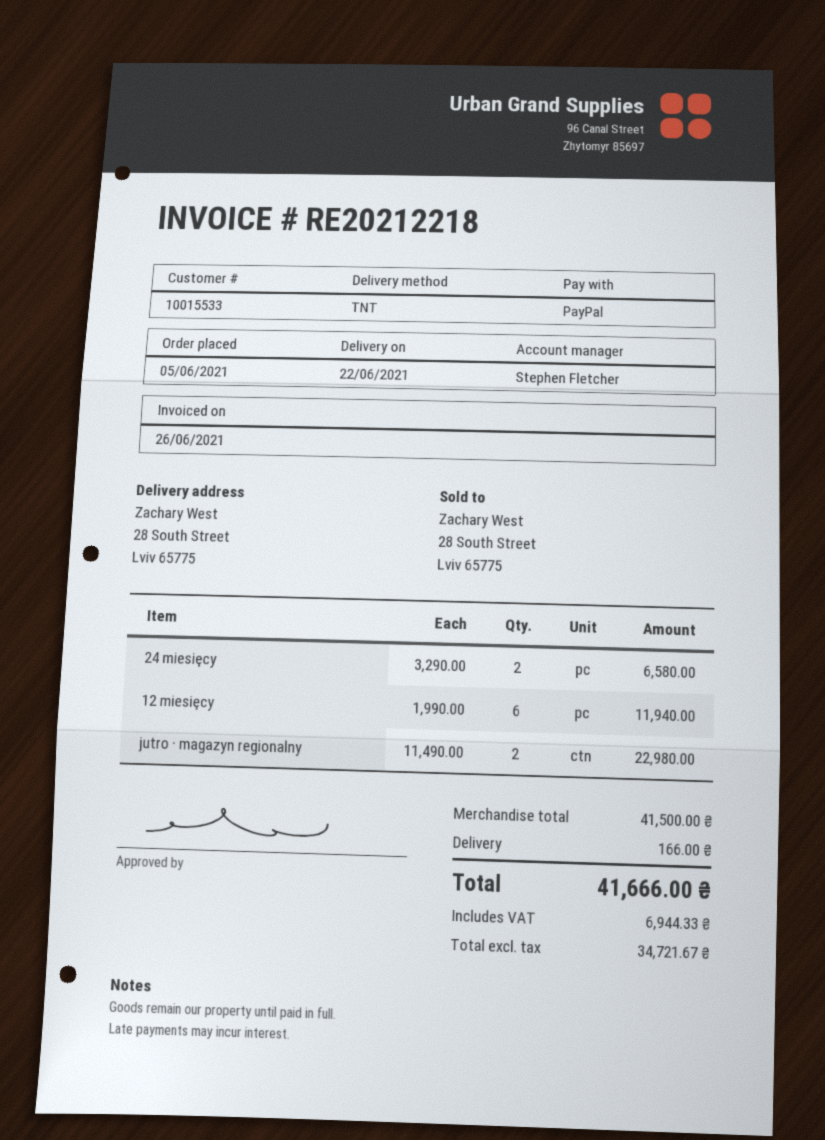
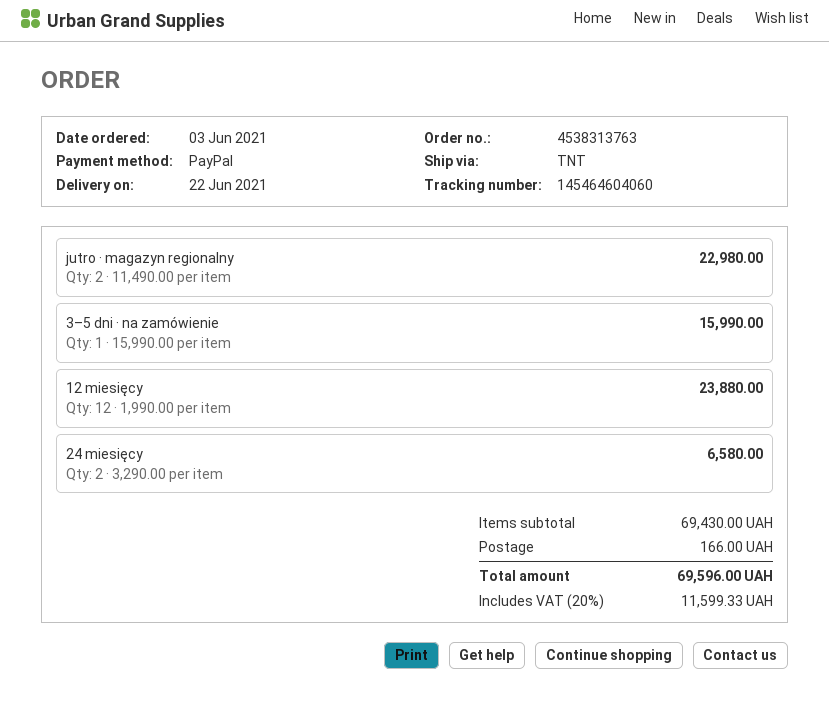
order date: 2021-06-05 -> 2021-06-03
12 miesięcy: 6 x 1990.00 = 11940.00 -> 12 x 1990.00 = 23880.00
3–5 dni · na zamówienie: none -> 1 x 15990.00 = 15990.00
subtotal: 41500.00 -> 69430.00
tax: 6944.33 -> 11599.33
total: 41666.00 -> 69596.00

